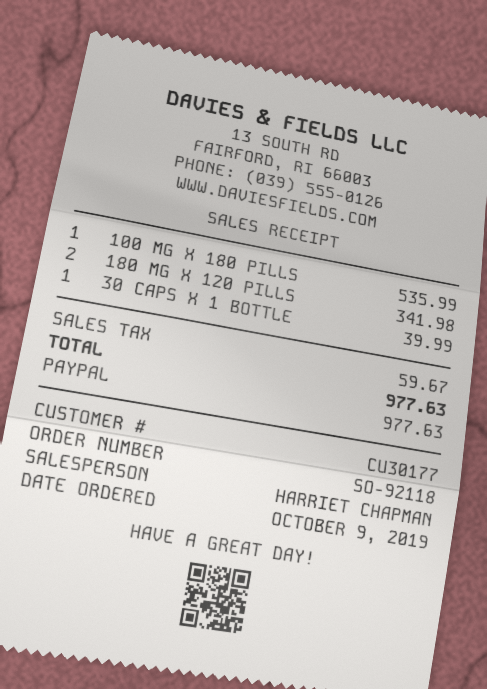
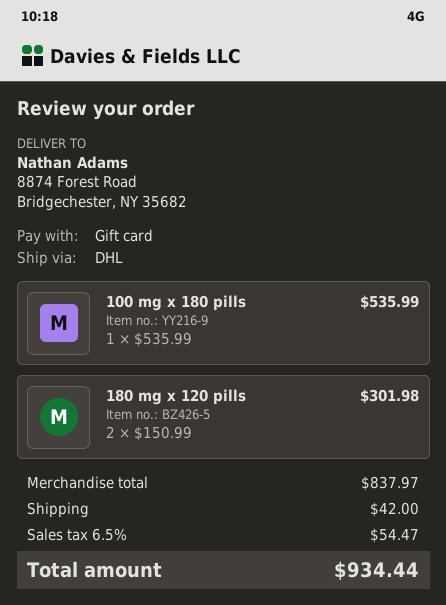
payment method: PayPal -> gift card
180 MG X 120 PILLS: 2 for 341.98 -> 2 for 301.98
30 CAPS X 1 BOTTLE: 1 for 39.99 -> none
shipping: none -> 42.00
tax: 59.67 -> 54.47
total: 977.63 -> 934.44

